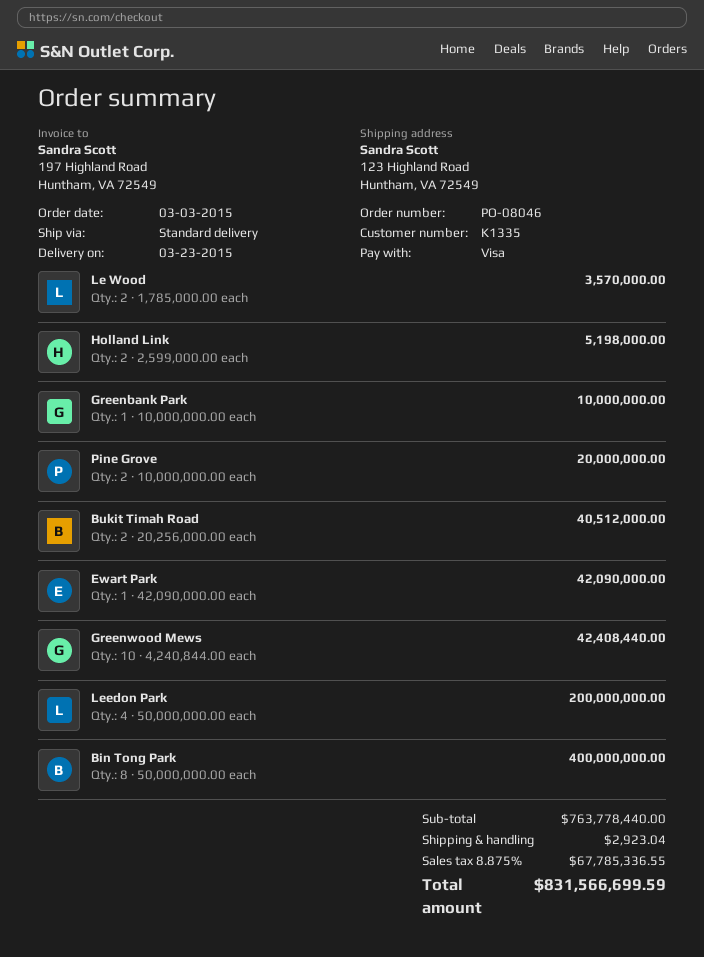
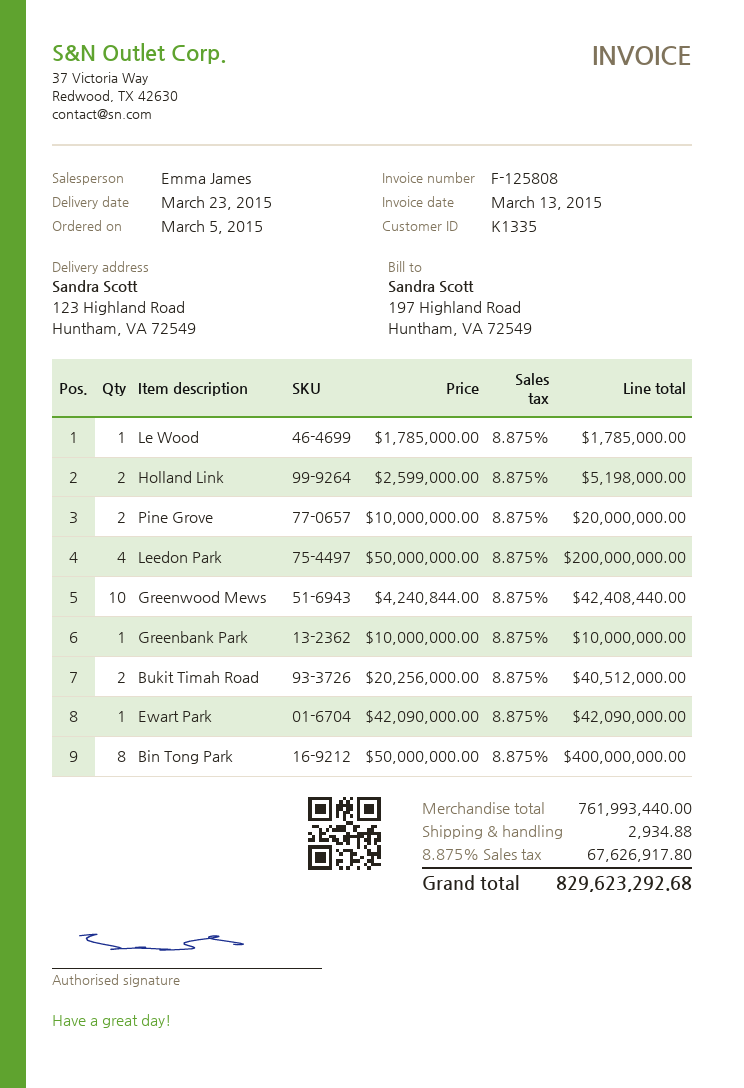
order date: 2015-03-03 -> 2015-03-05
Le Wood: 2 x 1785000.00 = 3570000.00 -> 1 x 1785000.00 = 1785000.00
subtotal: 763778440.00 -> 761993440.00
shipping: 2923.04 -> 2934.88
tax: 8.875% = 67785336.55 -> 8.875% = 67626917.80
total: 831566699.59 -> 829623292.68

